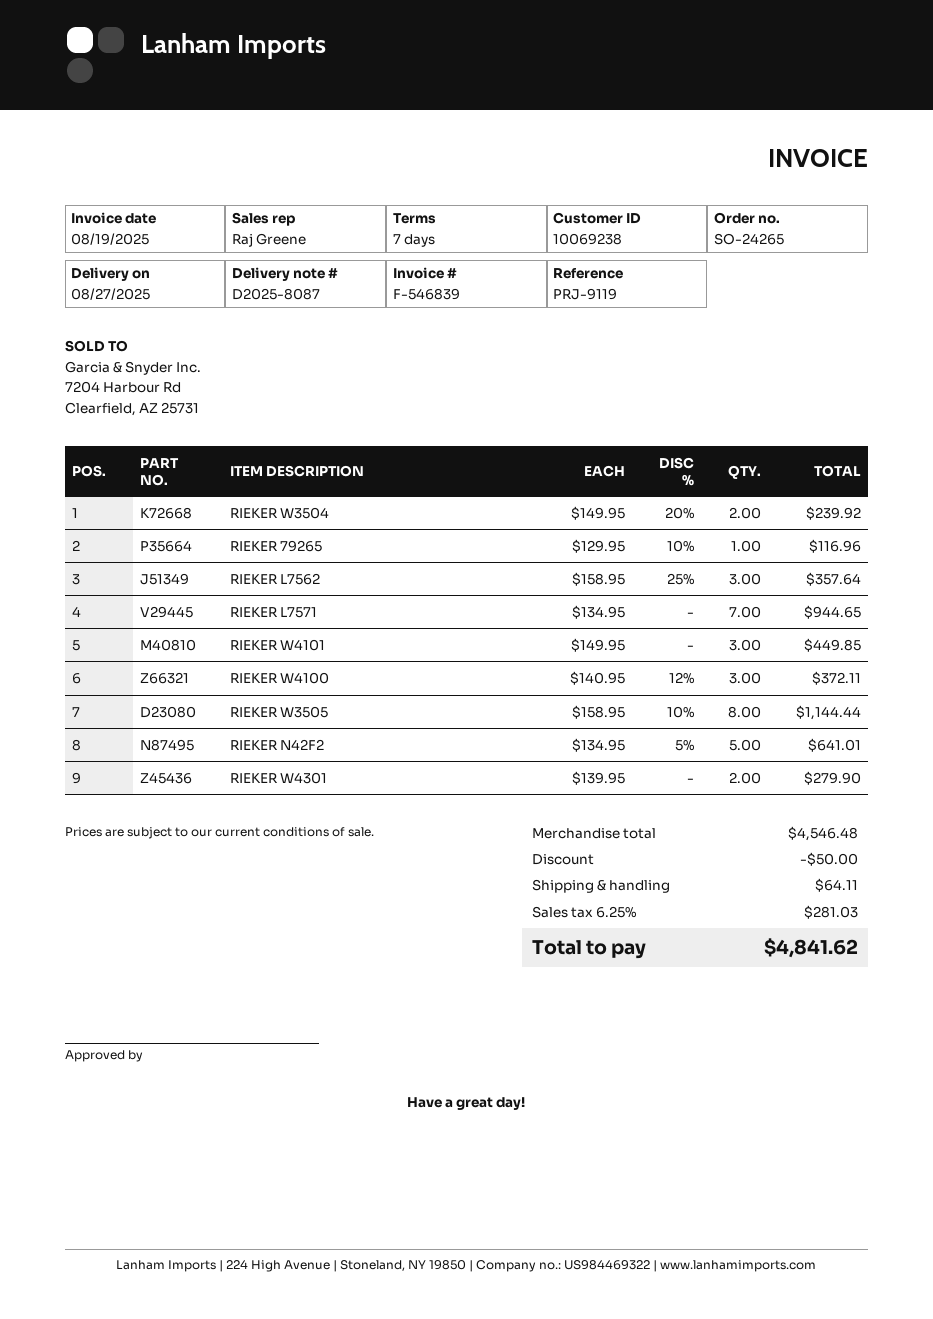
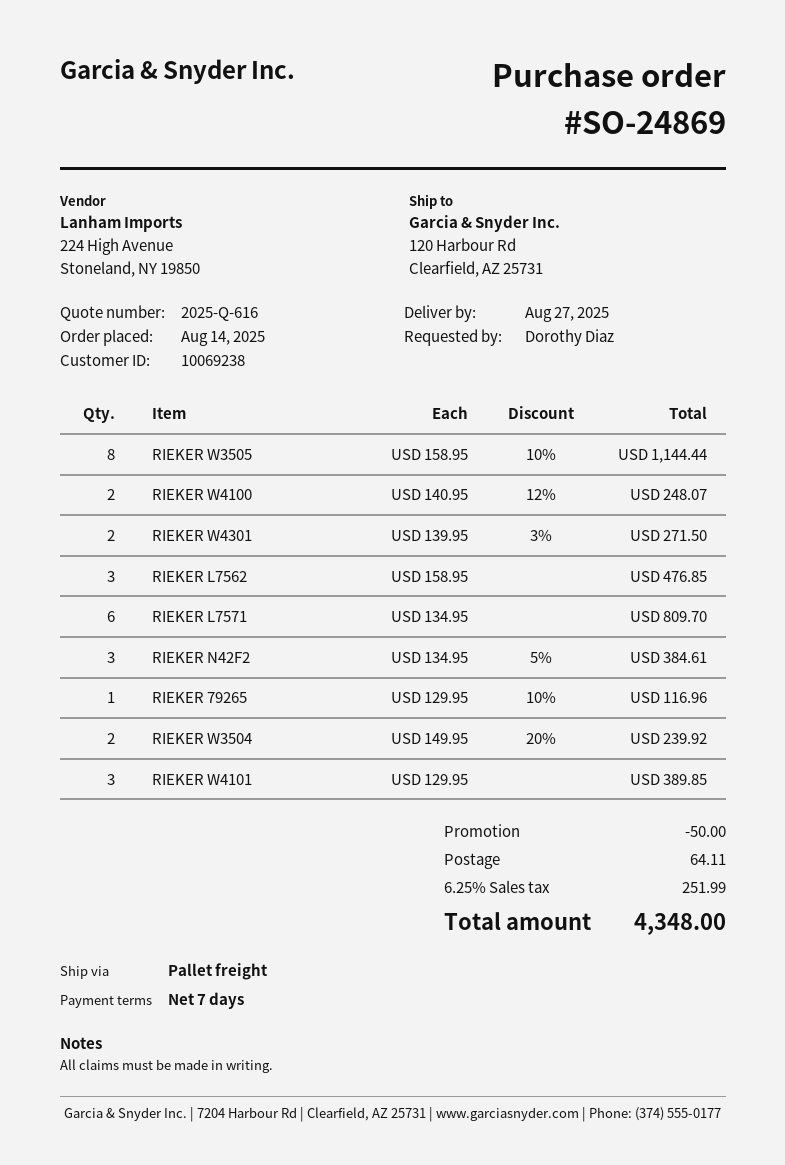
order number: SO-24265 -> SO-24869
RIEKER L7562: 3 x 158.95 - 25% = 357.64 -> 3 x 158.95 = 476.85
RIEKER L7571: 7 x 134.95 = 944.65 -> 6 x 134.95 = 809.70
RIEKER W4101: 3 x 149.95 = 449.85 -> 3 x 129.95 = 389.85
RIEKER W4100: 3 x 140.95 - 12% = 372.11 -> 2 x 140.95 - 12% = 248.07
RIEKER N42F2: 5 x 134.95 - 5% = 641.01 -> 3 x 134.95 - 5% = 384.61
RIEKER W4301: 2 x 139.95 = 279.90 -> 2 x 139.95 - 3% = 271.50
tax: 6.25% = 281.03 -> 6.25% = 251.99
total: 4841.62 -> 4348.00

